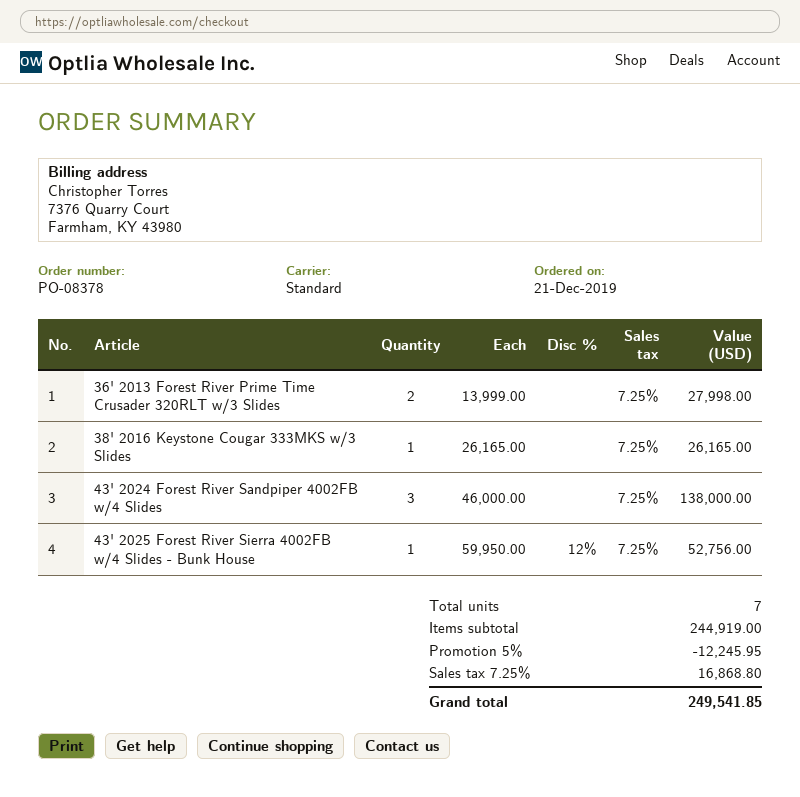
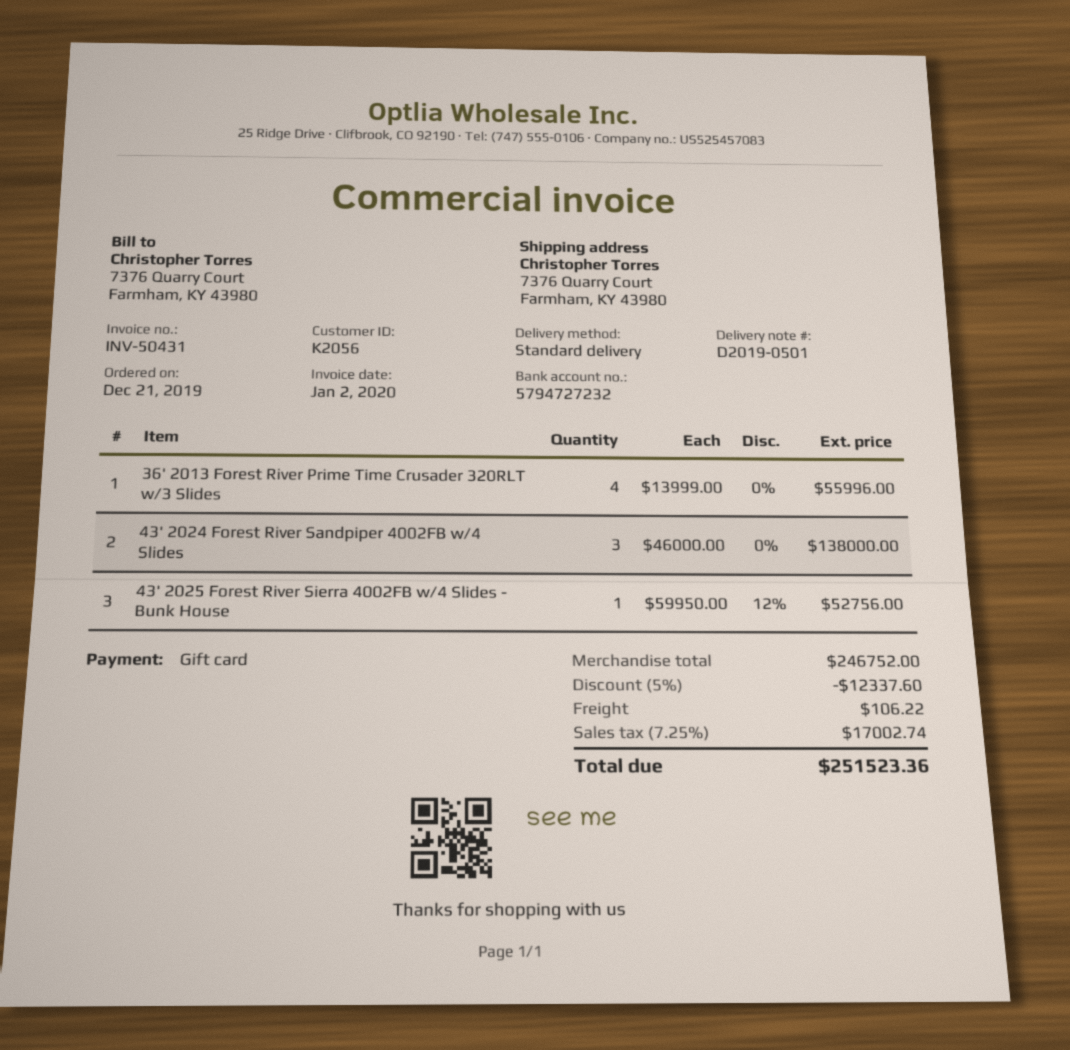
36' 2013 Forest River Prime Time Crusader 320RLT w/3 Slides: 2 x 13999.00 = 27998.00 -> 4 x 13999.00 = 55996.00
38' 2016 Keystone Cougar 333MKS w/3 Slides: 1 x 26165.00 = 26165.00 -> none
subtotal: 244919.00 -> 246752.00
discount: 5% = 12245.95 -> 5% = 12337.60
shipping: none -> 106.22
tax: 7.25% = 16868.80 -> 7.25% = 17002.74
total: 249541.85 -> 251523.36

